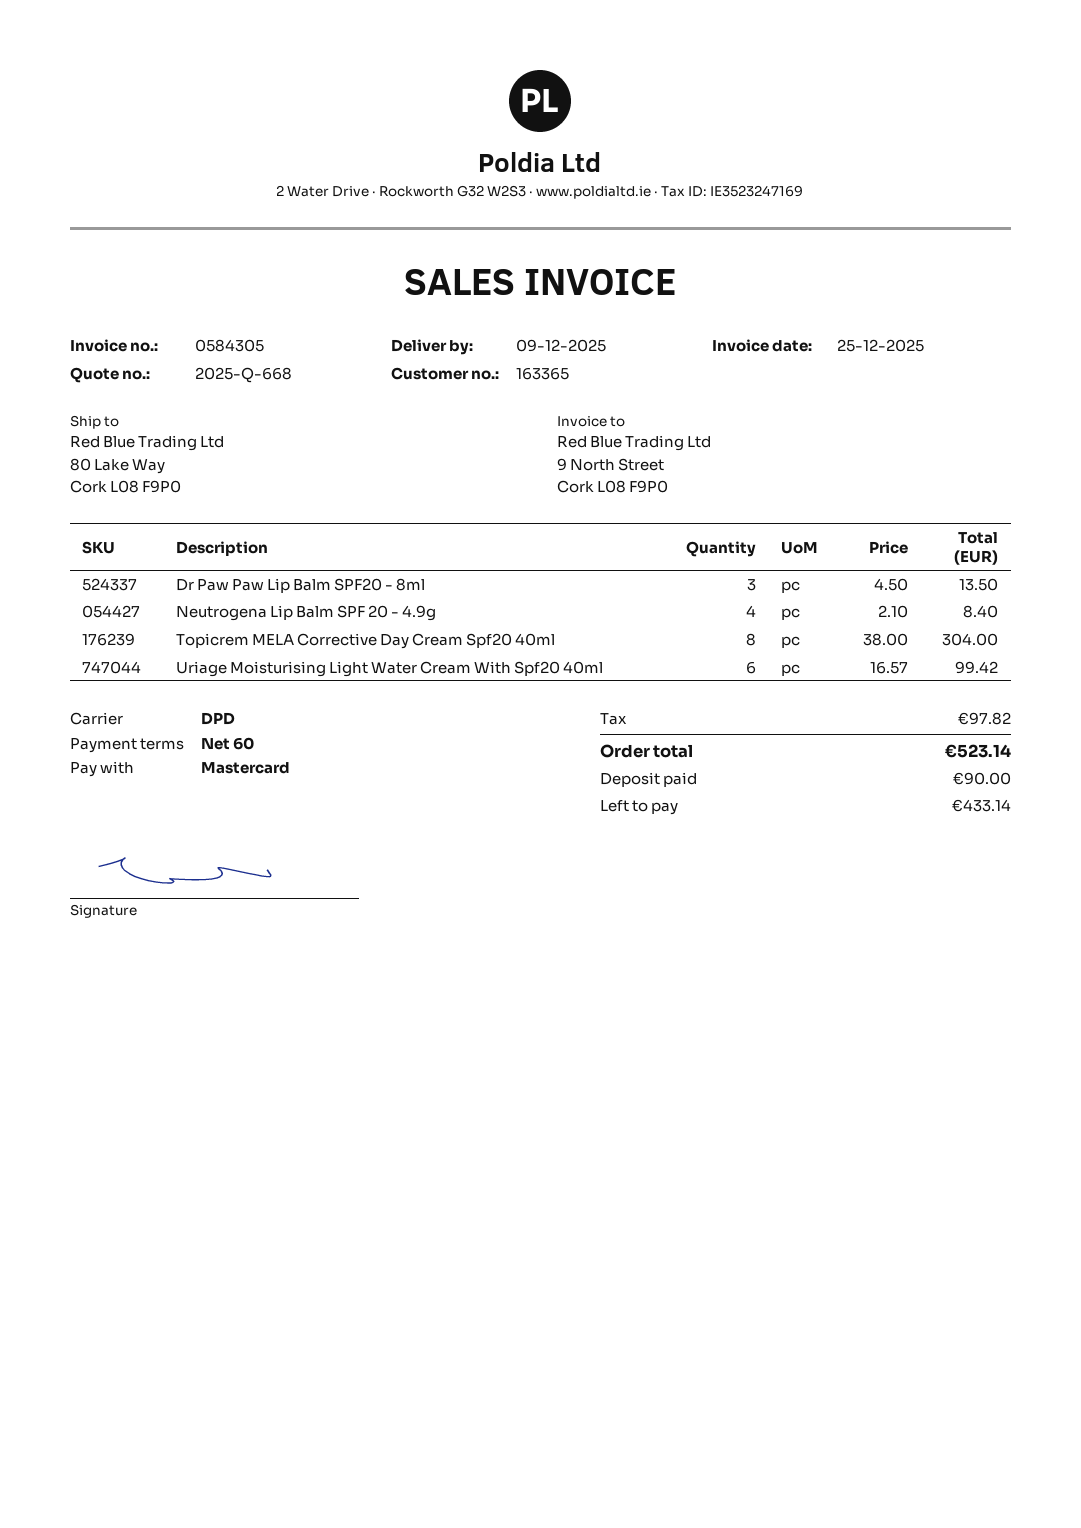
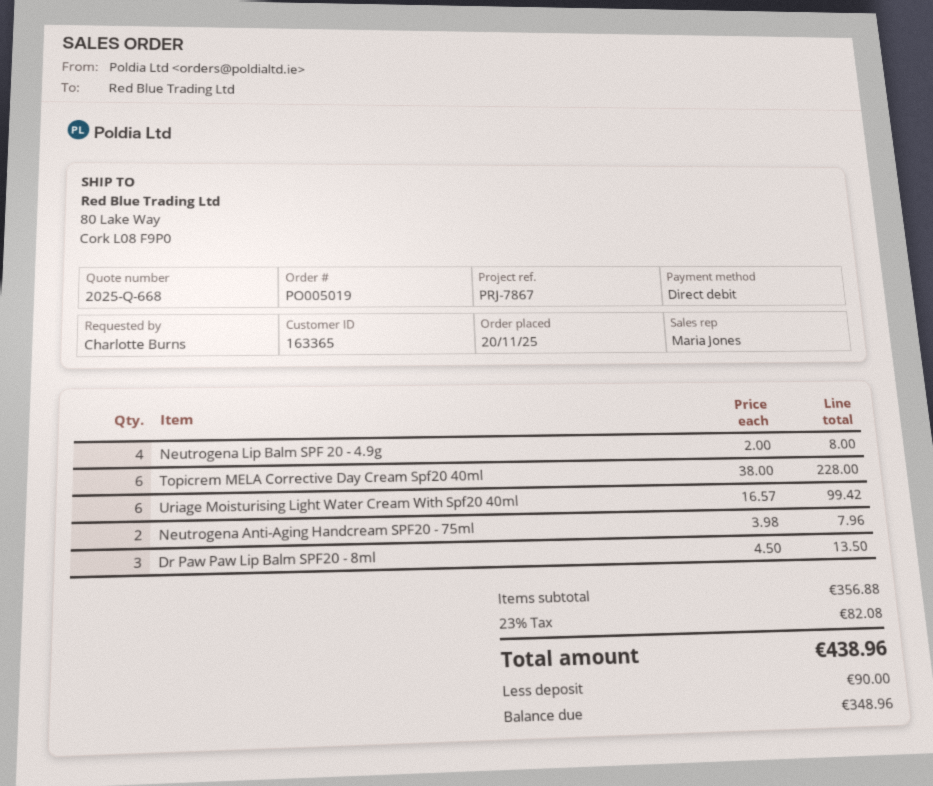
payment method: Mastercard -> direct debit
Neutrogena Lip Balm SPF 20 - 4.9g: 4 x 2.10 = 8.40 -> 4 x 2.00 = 8.00
Topicrem MELA Corrective Day Cream Spf20 40ml: 8 x 38.00 = 304.00 -> 6 x 38.00 = 228.00
Neutrogena Anti-Aging Handcream SPF20 - 75ml: none -> 2 x 3.98 = 7.96
tax: 97.82 -> 82.08
total: 523.14 -> 438.96
balance: 433.14 -> 348.96

